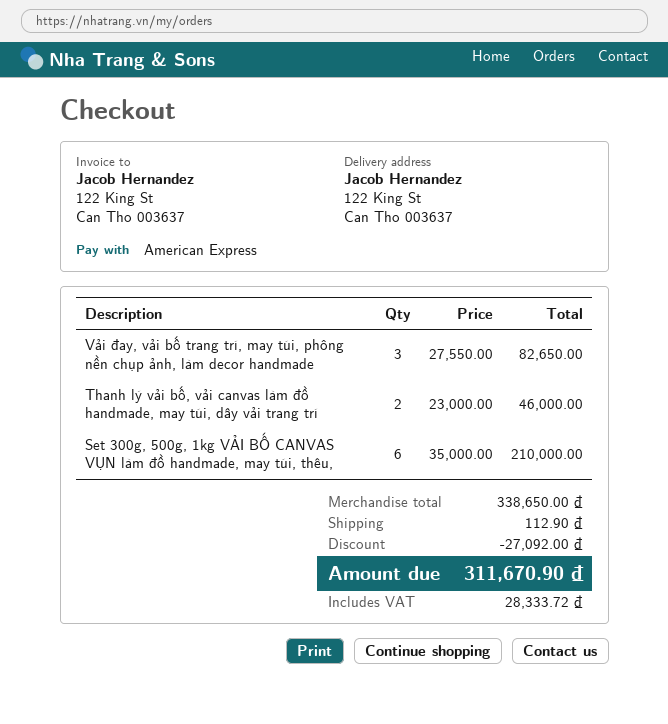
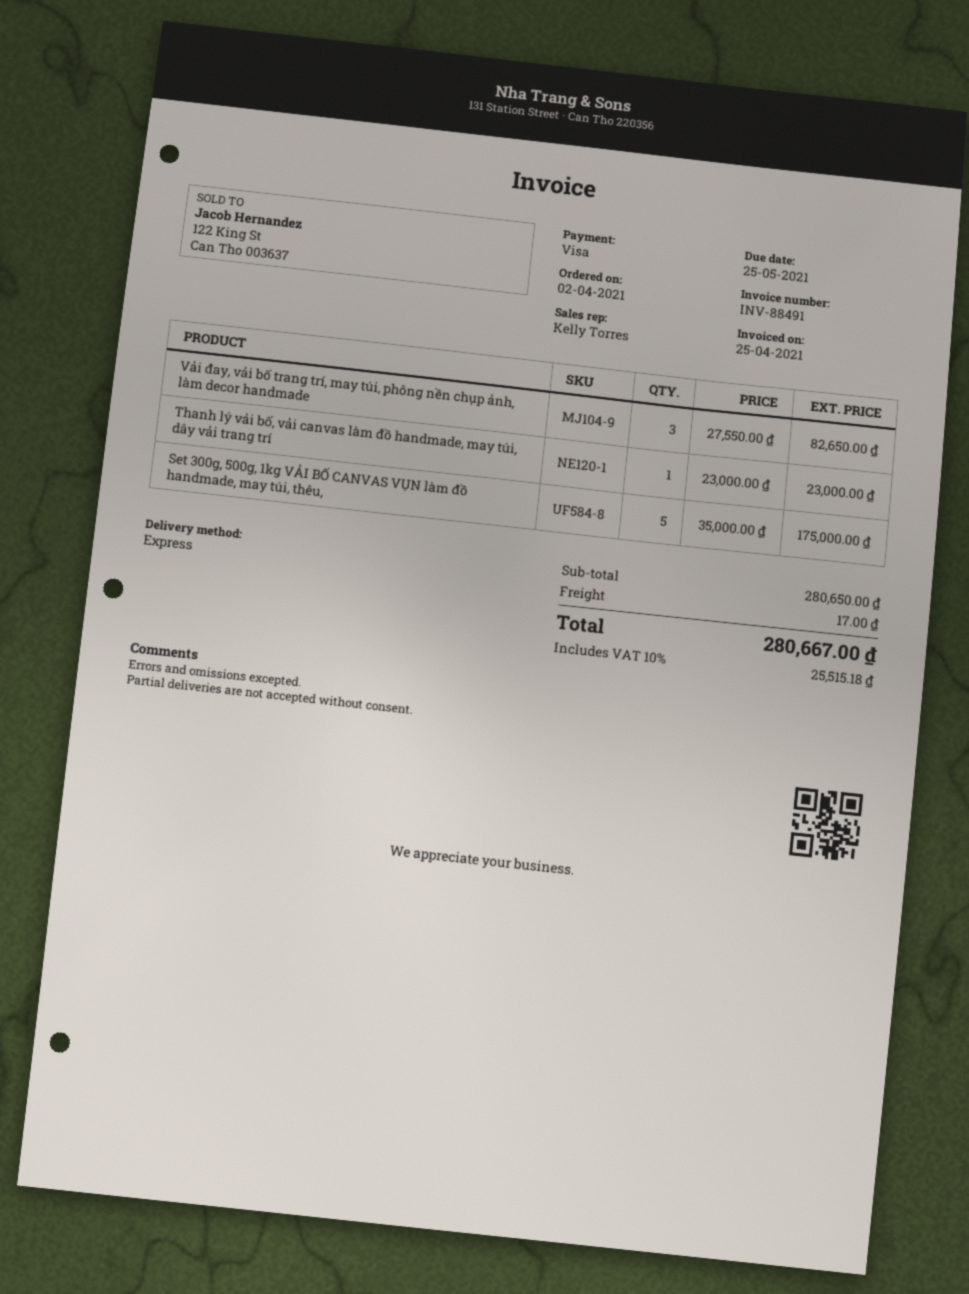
payment method: American Express -> Visa
Thanh lý vải bố, vải canvas làm đồ handmade, may túi, dây vải trang trí: 2 x 23000.00 = 46000.00 -> 1 x 23000.00 = 23000.00
Set 300g, 500g, 1kg VẢI BỐ CANVAS VỤN làm đồ handmade, may túi, thêu,: 6 x 35000.00 = 210000.00 -> 5 x 35000.00 = 175000.00
subtotal: 338650.00 -> 280650.00
discount: 27092.00 -> none
shipping: 112.90 -> 17.00
tax: 28333.72 -> 25515.18
total: 311670.90 -> 280667.00

